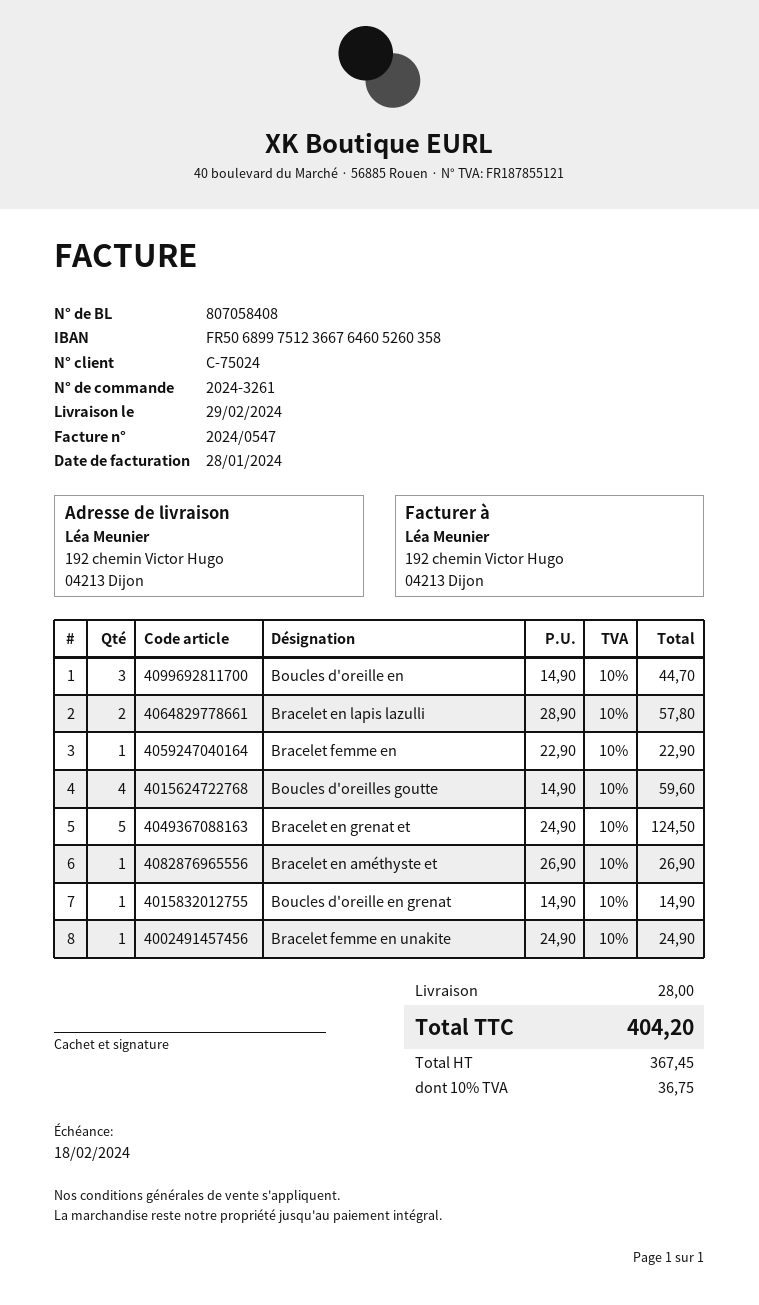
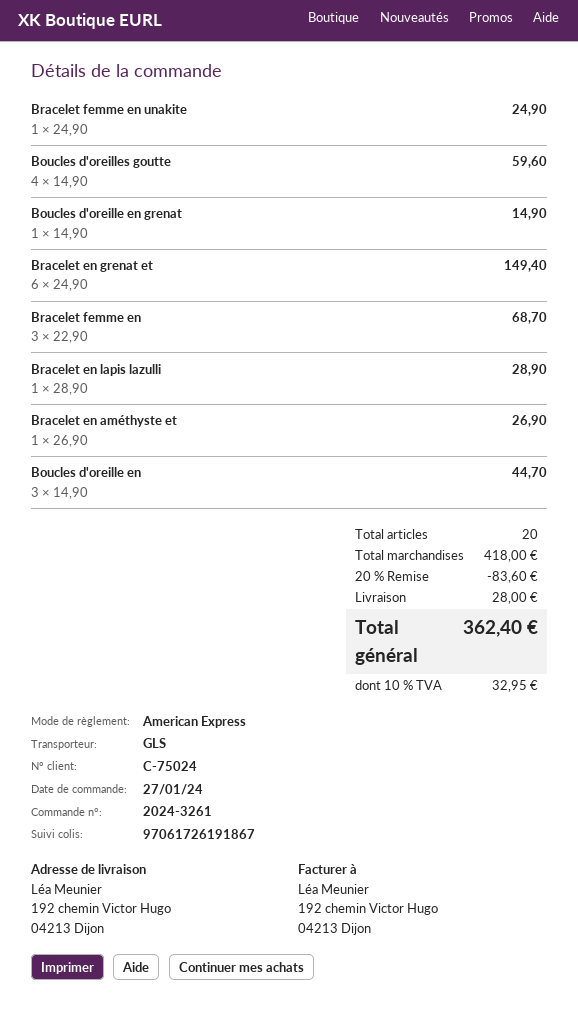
Bracelet en lapis lazulli: 2 x 28.90 = 57.80 -> 1 x 28.90 = 28.90
Bracelet femme en: 1 x 22.90 = 22.90 -> 3 x 22.90 = 68.70
Bracelet en grenat et: 5 x 24.90 = 124.50 -> 6 x 24.90 = 149.40
discount: none -> 20% = 83.60
tax: 10% = 36.75 -> 10% = 32.95
total: 404.20 -> 362.40

